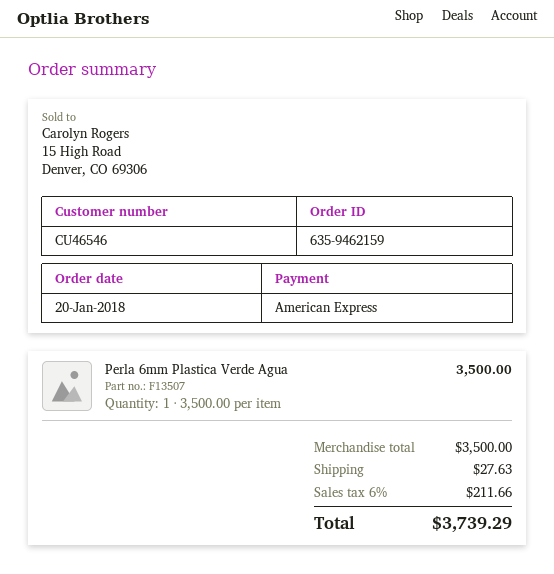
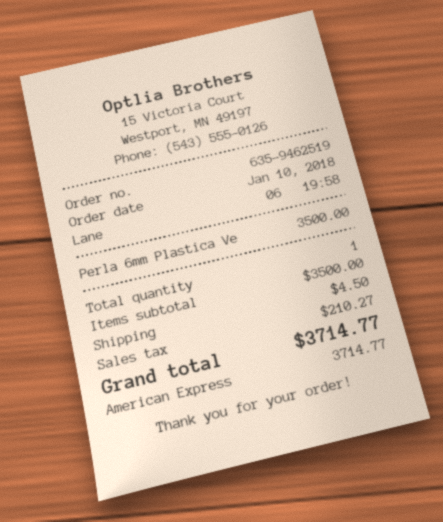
order number: 635-9462159 -> 635-9462519
order date: 2018-01-20 -> 2018-01-10
shipping: 27.63 -> 4.50
tax: 211.66 -> 210.27
total: 3739.29 -> 3714.77

